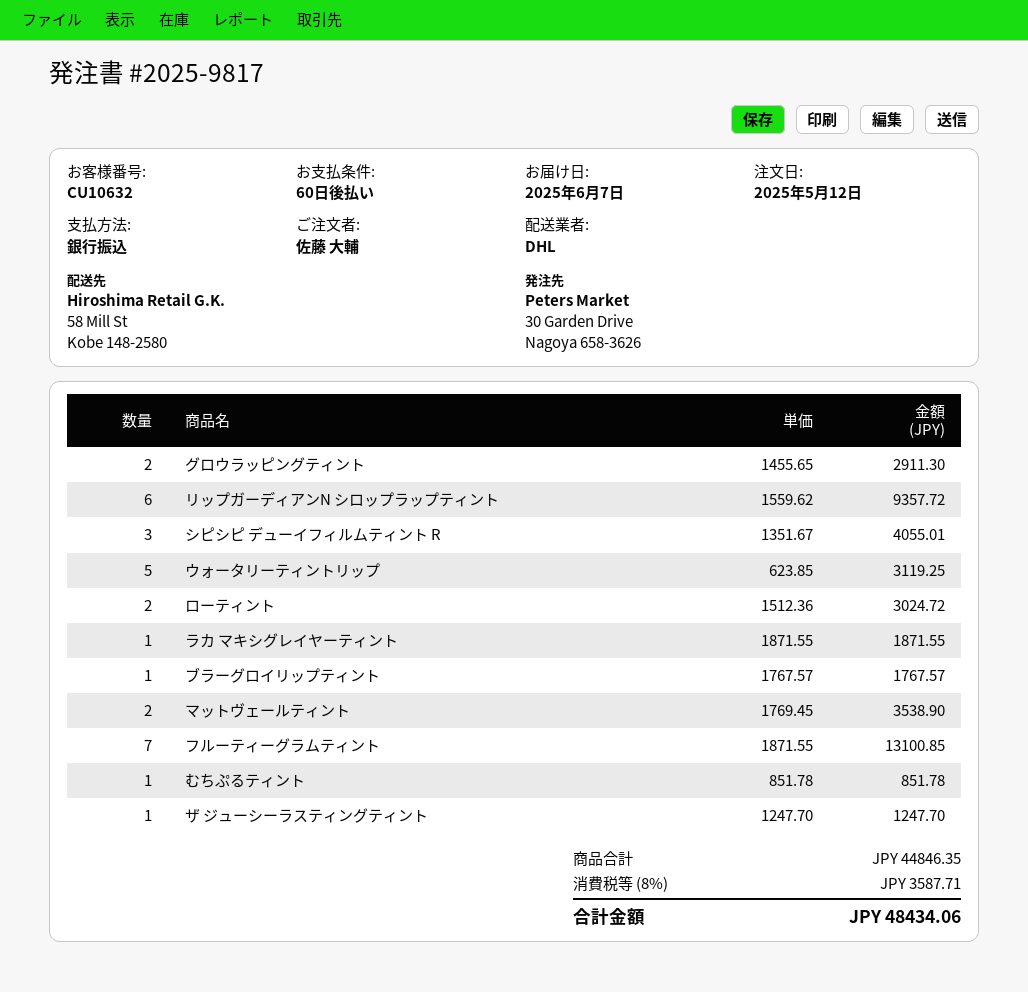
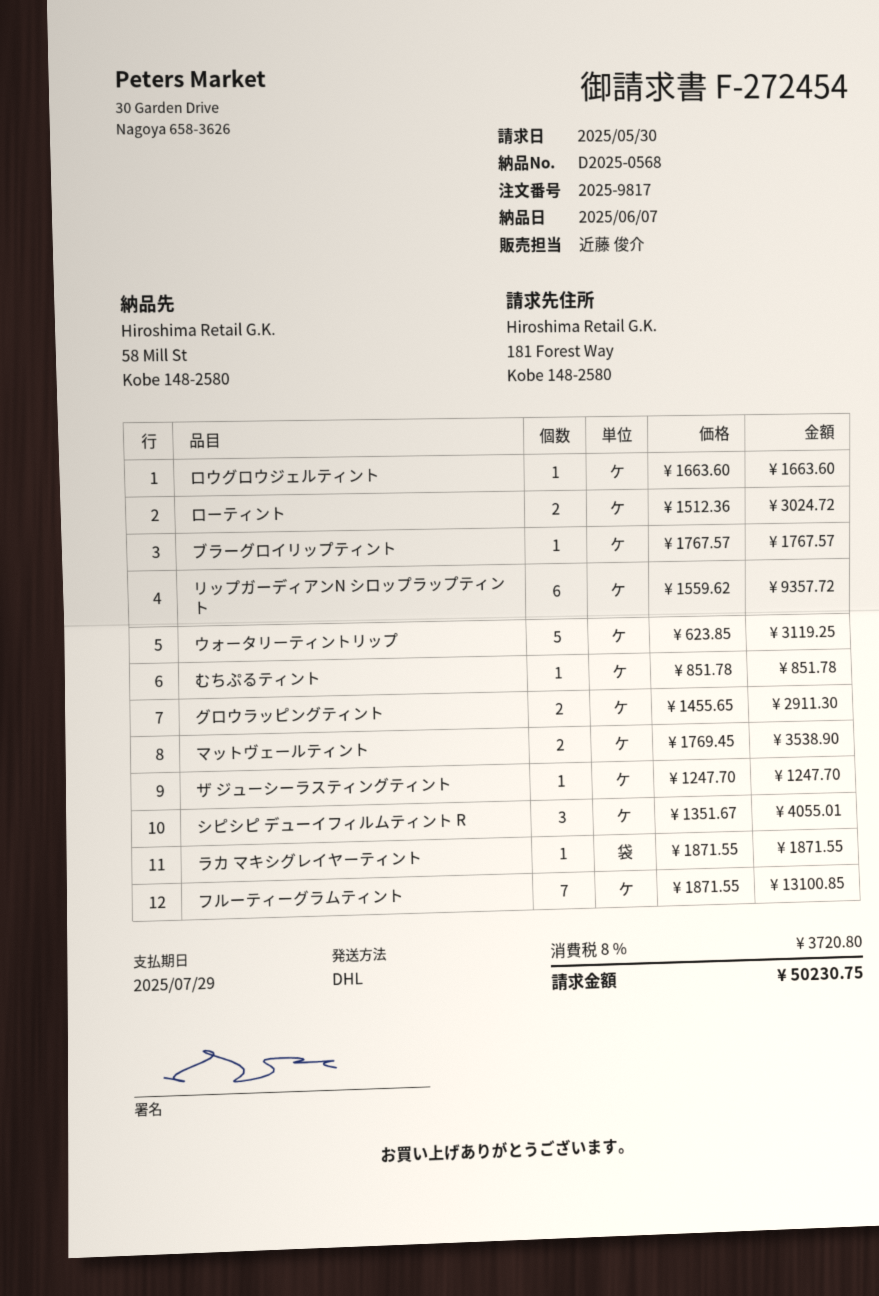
ロウグロウジェルティント: none -> 1 x 1663.60 = 1663.60
tax: 8% = 3587.71 -> 8% = 3720.80
total: 48434.06 -> 50230.75

